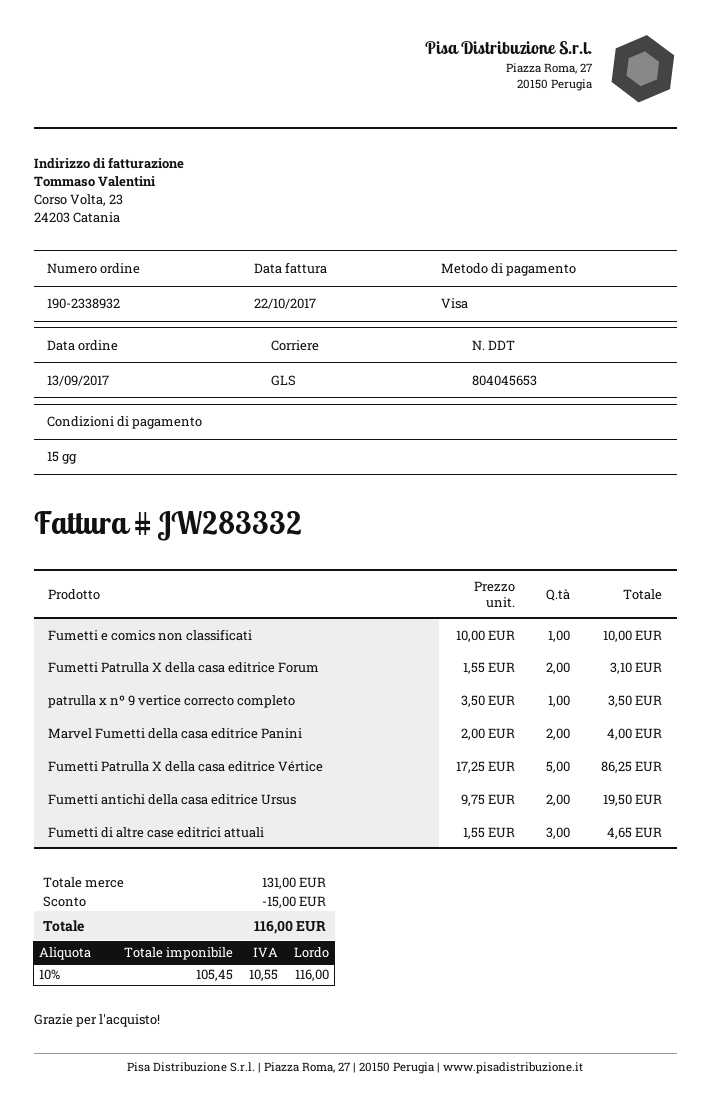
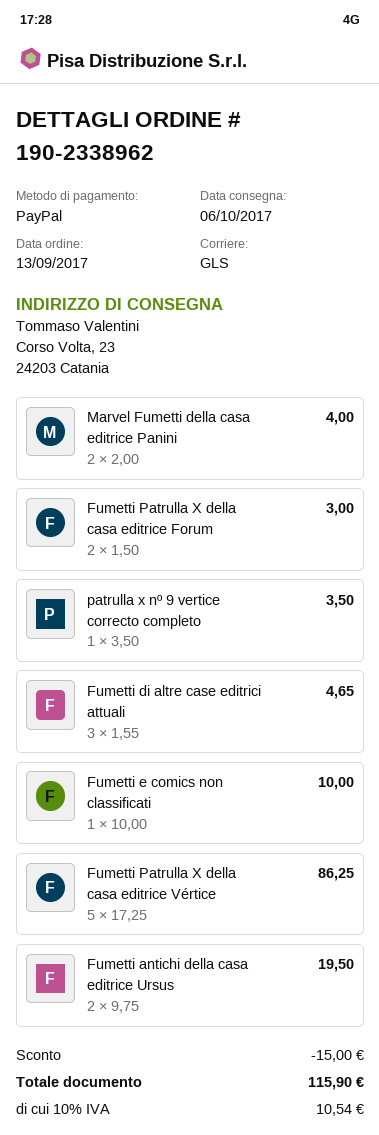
order number: 190-2338932 -> 190-2338962
payment method: Visa -> PayPal
Fumetti Patrulla X della casa editrice Forum: 2 x 1.55 = 3.10 -> 2 x 1.50 = 3.00
tax: 10% = 10.55 -> 10% = 10.54
total: 116.00 -> 115.90

